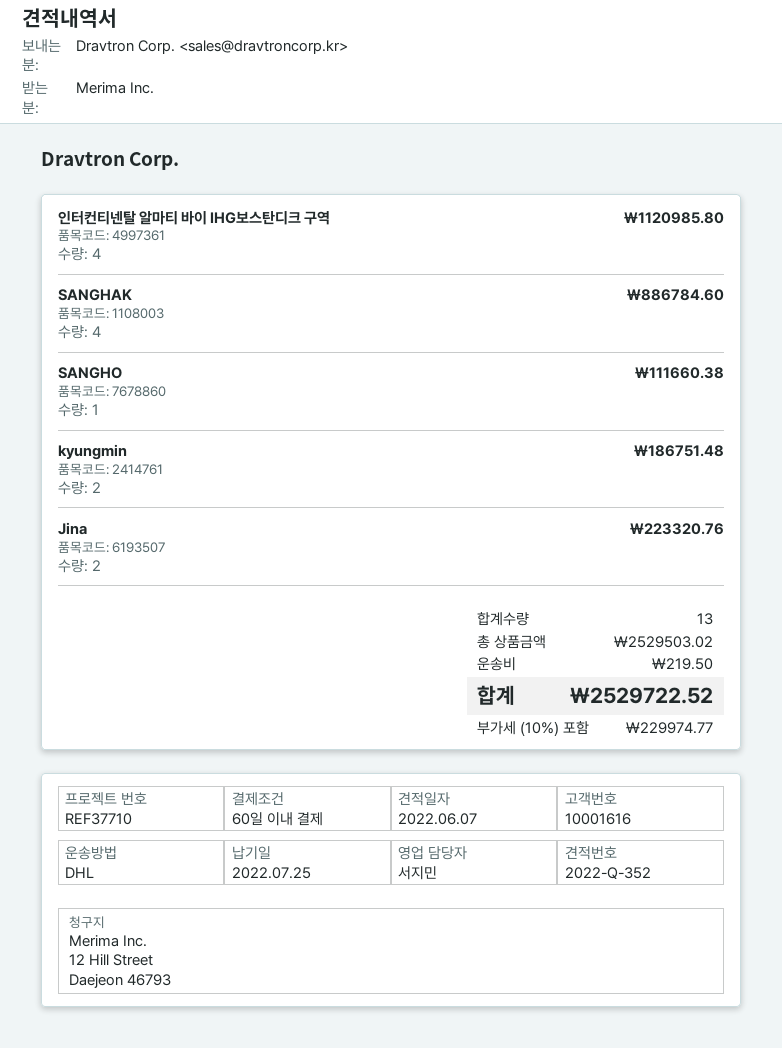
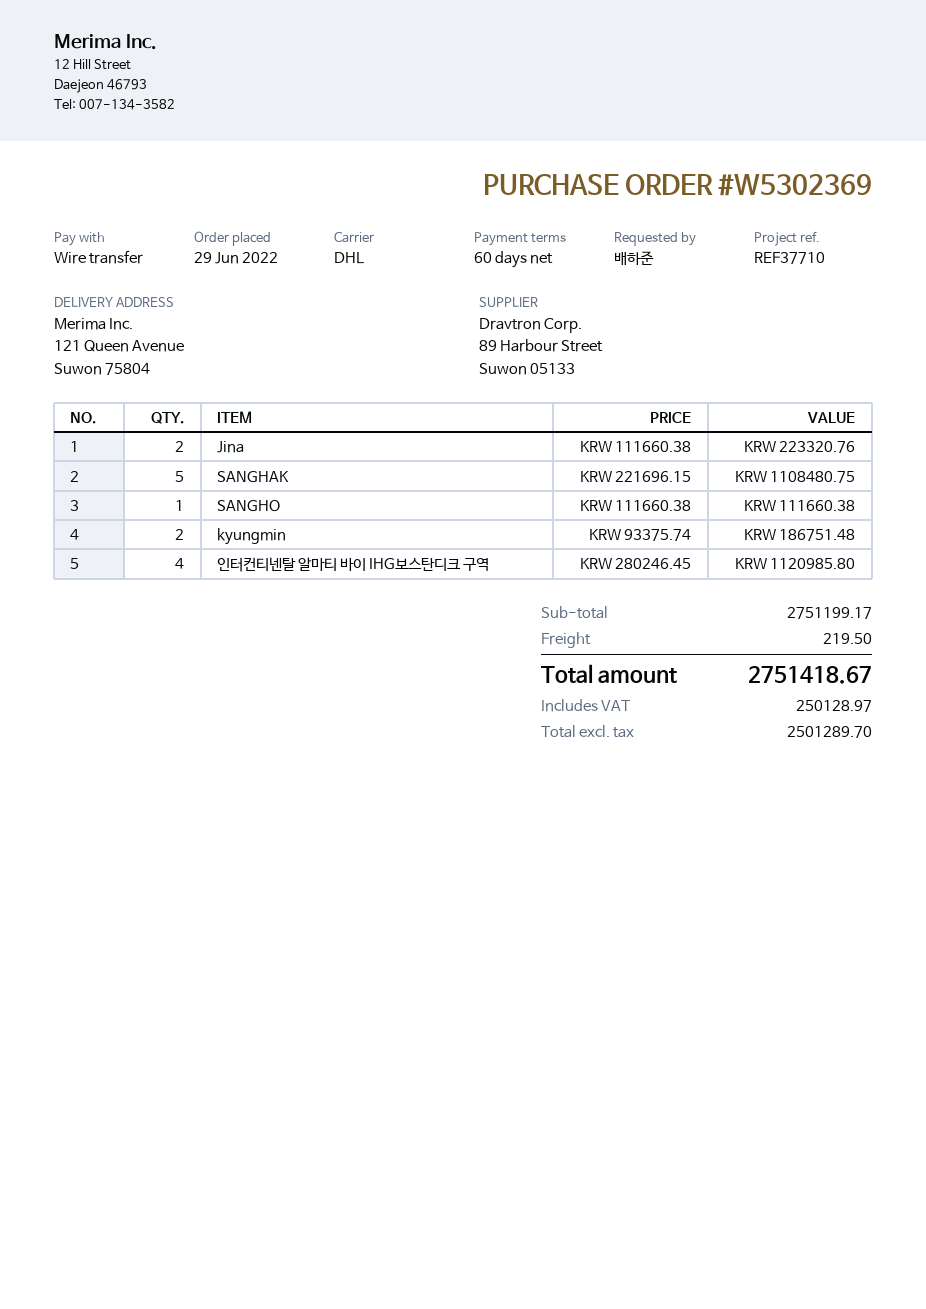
SANGHAK: 4 for 886784.60 -> 5 for 1108480.75
subtotal: 2529503.02 -> 2751199.17
tax: 229974.77 -> 250128.97
total: 2529722.52 -> 2751418.67

